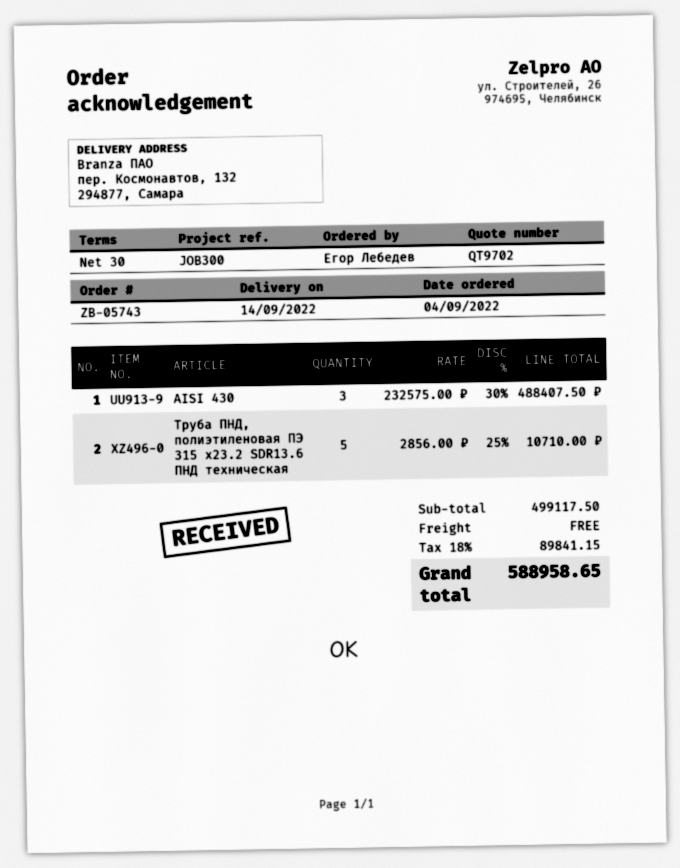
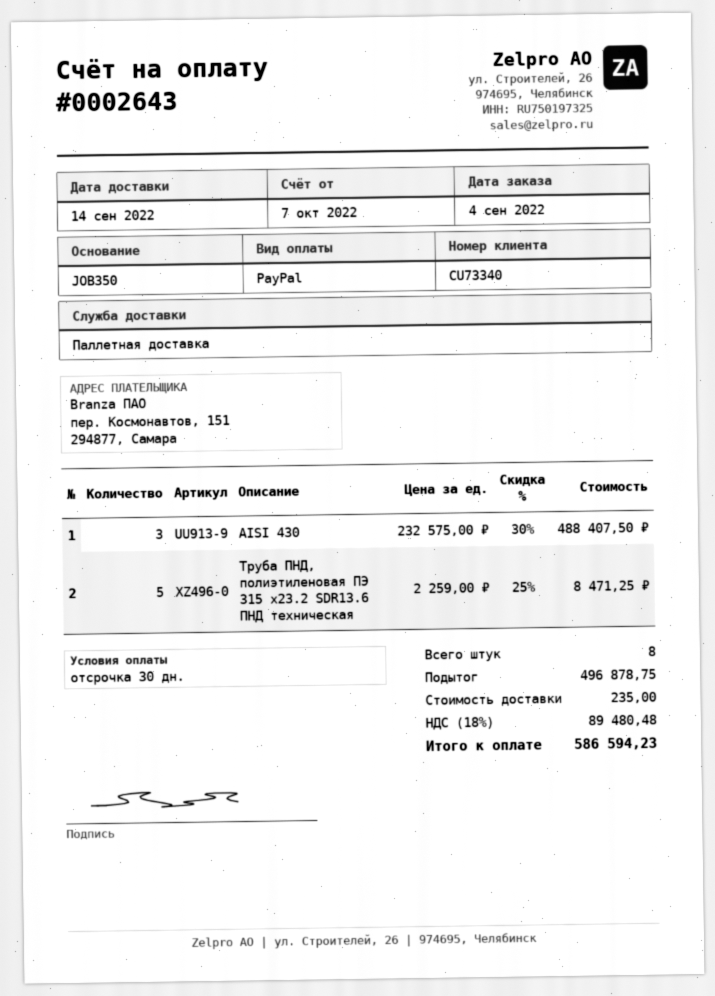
reference: JOB300 -> JOB350
Труба ПНД, полиэтиленовая ПЭ 315 х23.2 SDR13.6 ПНД техническая: 5 x 2856.00 - 25% = 10710.00 -> 5 x 2259.00 - 25% = 8471.25
subtotal: 499117.50 -> 496878.75
shipping: 0.00 -> 235.00
tax: 18% = 89841.15 -> 18% = 89480.48
total: 588958.65 -> 586594.23

